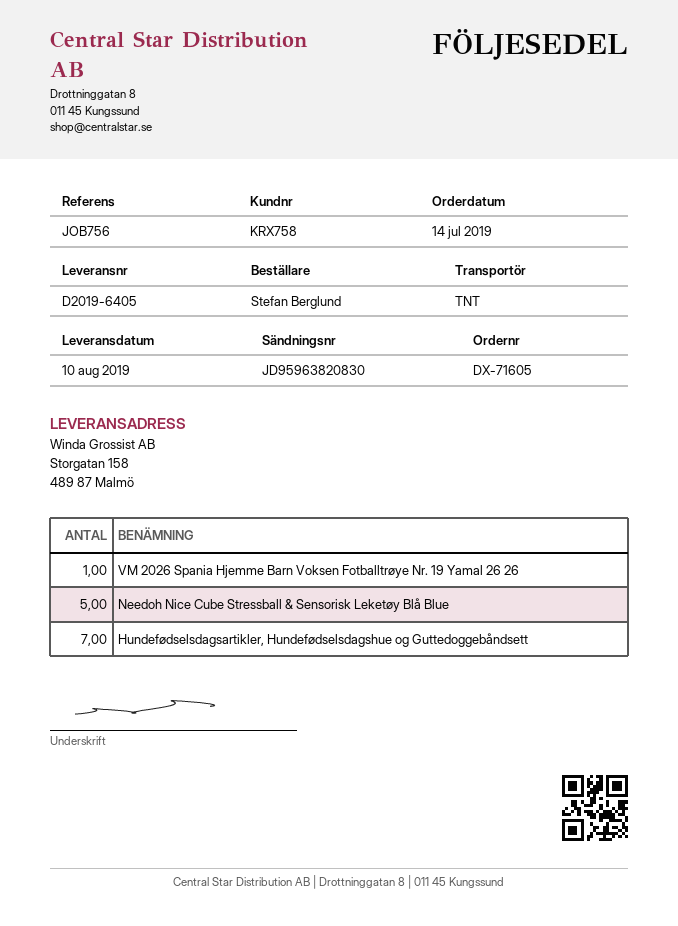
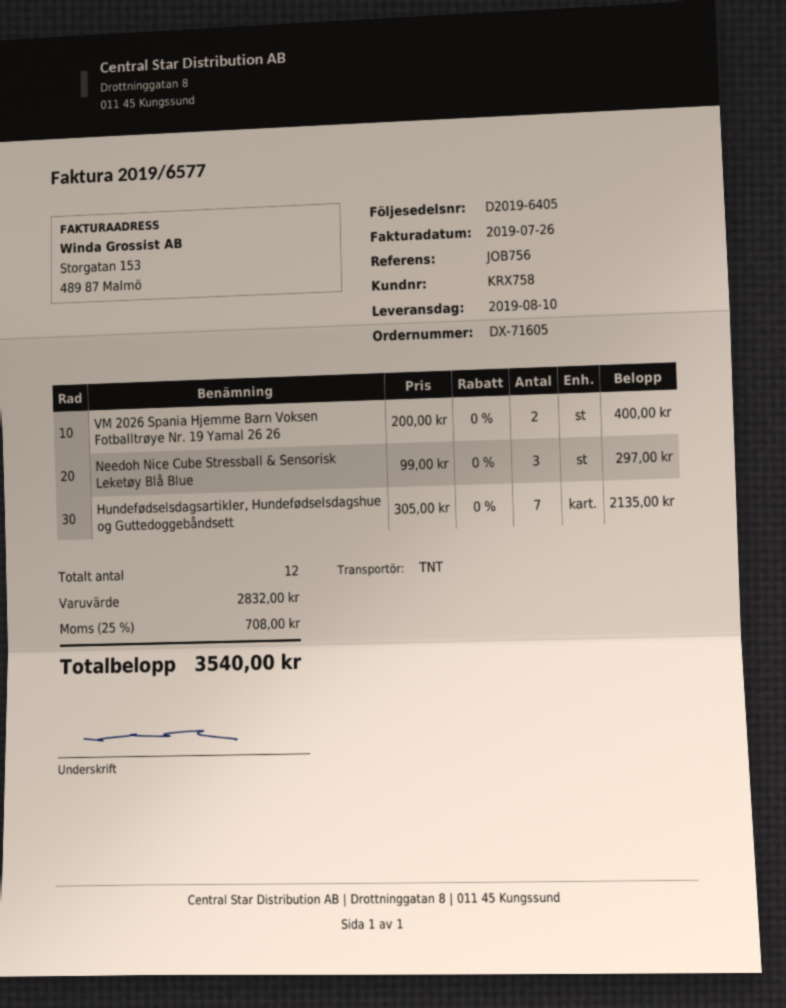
VM 2026 Spania Hjemme Barn Voksen Fotballtrøye Nr. 19 Yamal 26 26: 1 -> 2
Needoh Nice Cube Stressball & Sensorisk Leketøy Blå Blue: 5 -> 3

